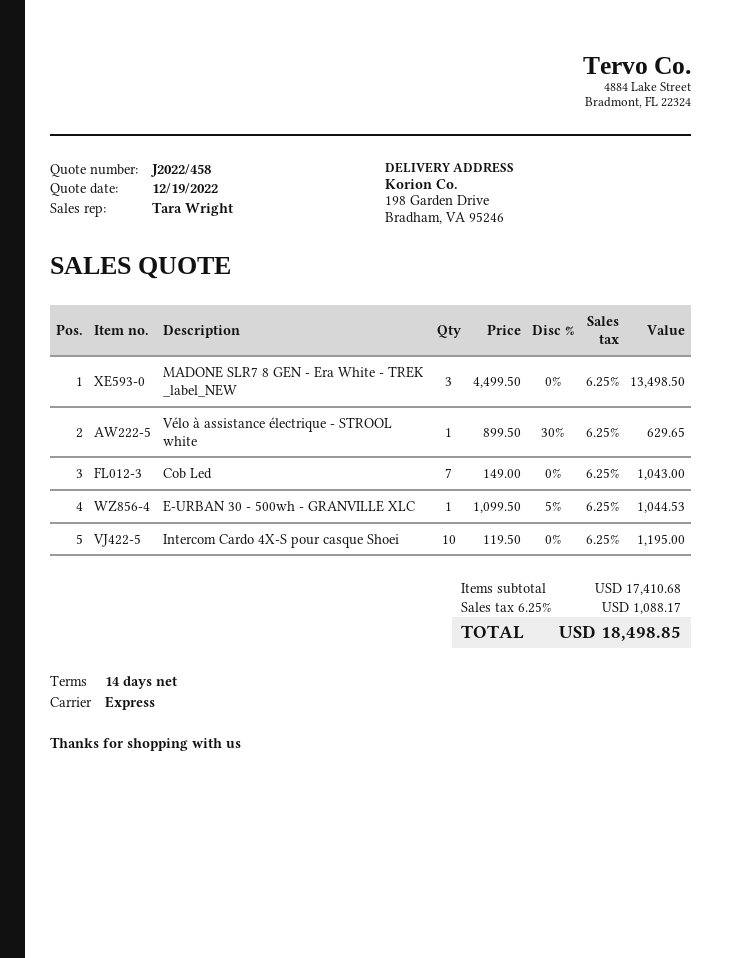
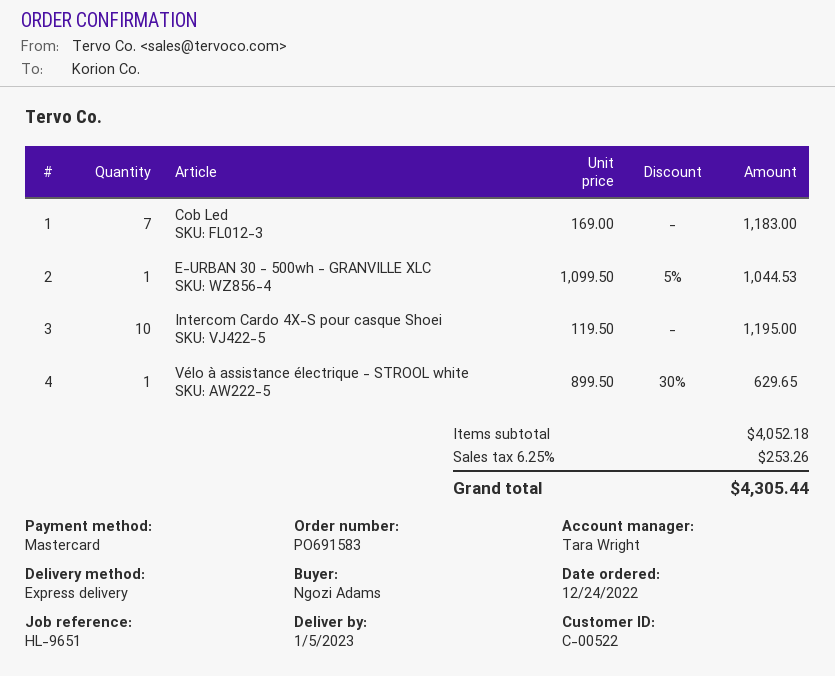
MADONE SLR7 8 GEN - Era White - TREK _label_NEW: 3 x 4499.50 = 13498.50 -> none
Cob Led: 7 x 149.00 = 1043.00 -> 7 x 169.00 = 1183.00
subtotal: 17410.68 -> 4052.18
tax: 6.25% = 1088.17 -> 6.25% = 253.26
total: 18498.85 -> 4305.44

